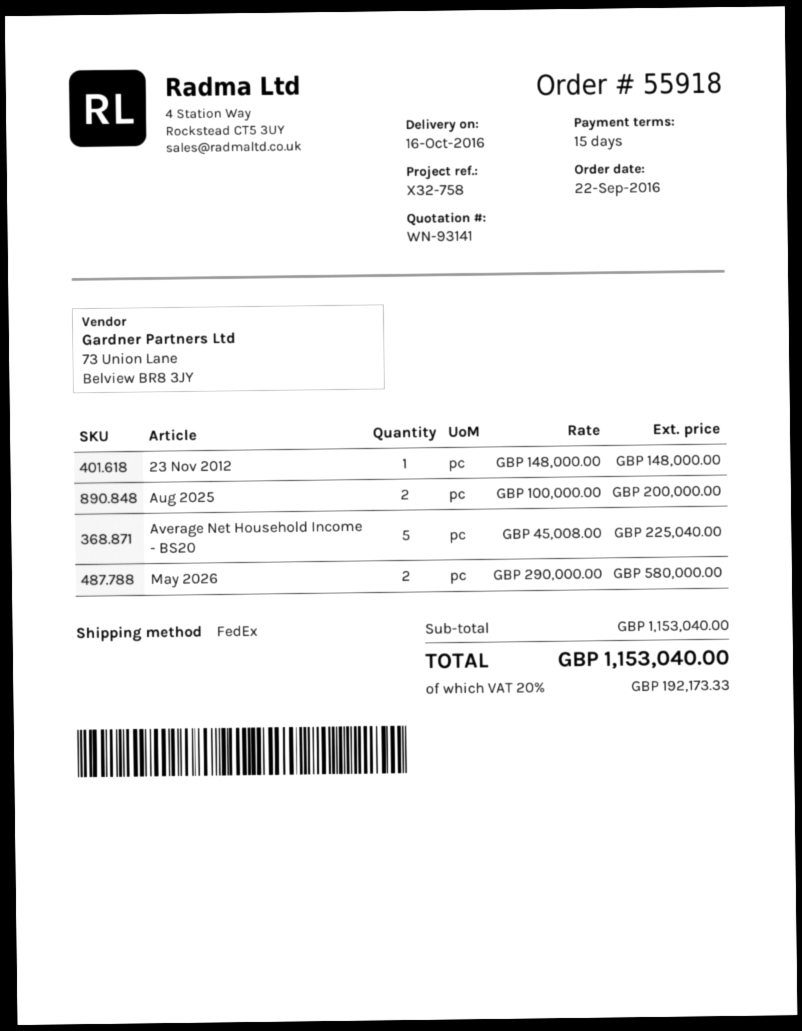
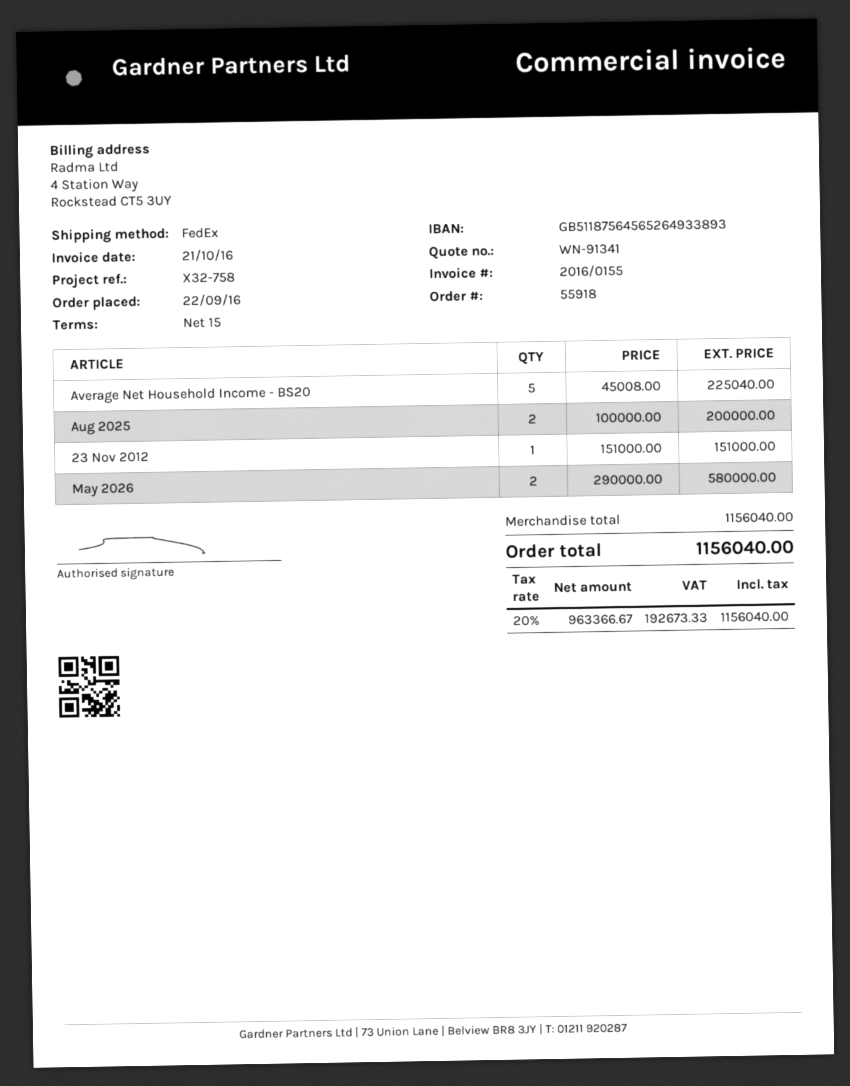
quote number: WN-93141 -> WN-91341
23 Nov 2012: 1 x 148000.00 = 148000.00 -> 1 x 151000.00 = 151000.00
subtotal: 1153040.00 -> 1156040.00
tax: 20% = 192173.33 -> 20% = 192673.33
total: 1153040.00 -> 1156040.00

